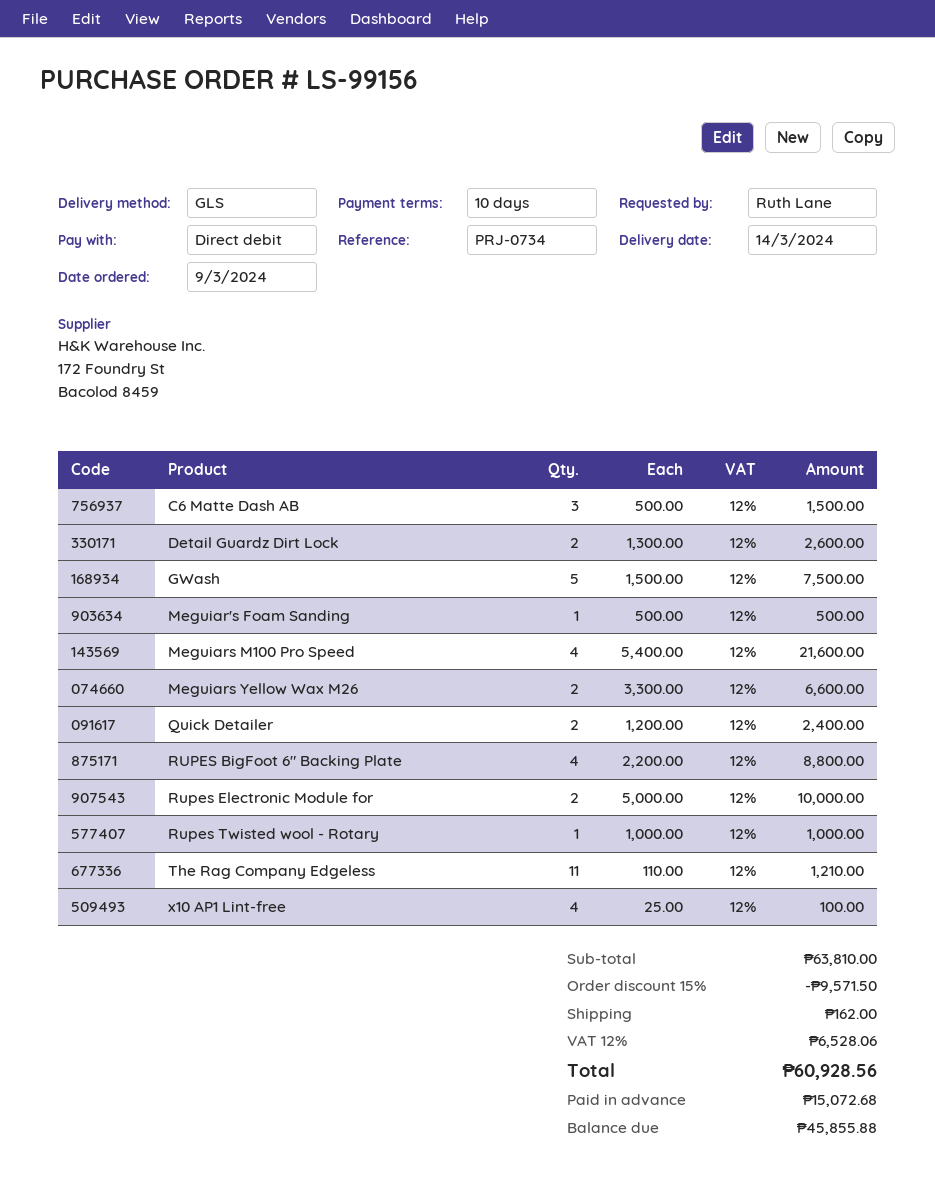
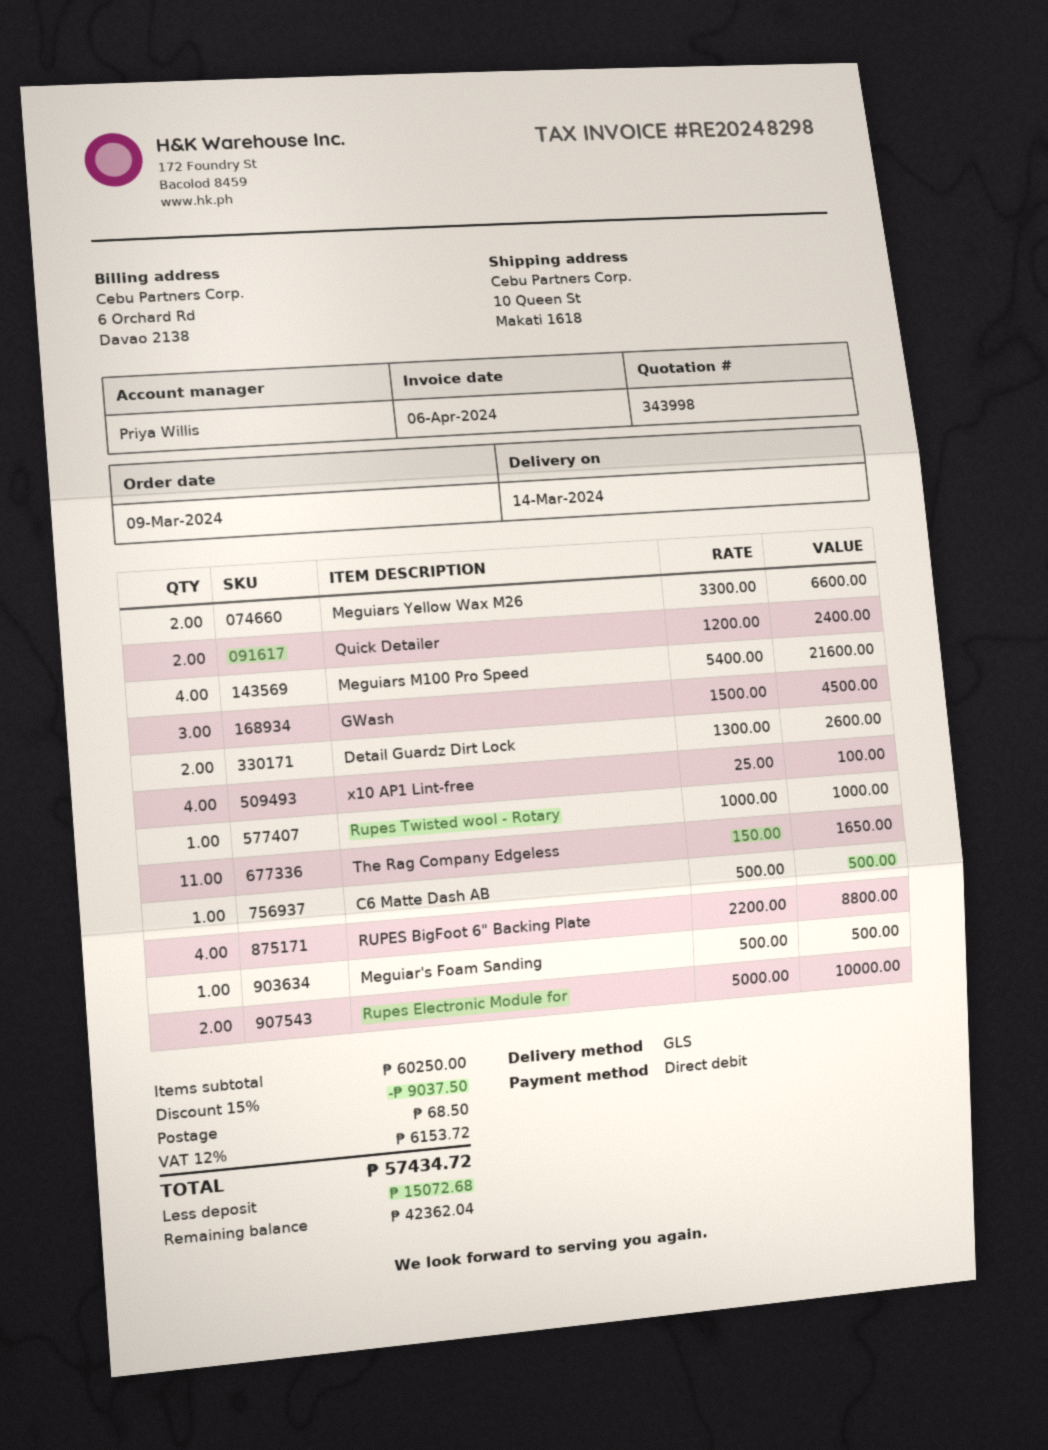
C6 Matte Dash AB: 3 x 500.00 = 1500.00 -> 1 x 500.00 = 500.00
GWash: 5 x 1500.00 = 7500.00 -> 3 x 1500.00 = 4500.00
The Rag Company Edgeless: 11 x 110.00 = 1210.00 -> 11 x 150.00 = 1650.00
subtotal: 63810.00 -> 60250.00
discount: 15% = 9571.50 -> 15% = 9037.50
shipping: 162.00 -> 68.50
tax: 12% = 6528.06 -> 12% = 6153.72
total: 60928.56 -> 57434.72
balance: 45855.88 -> 42362.04

